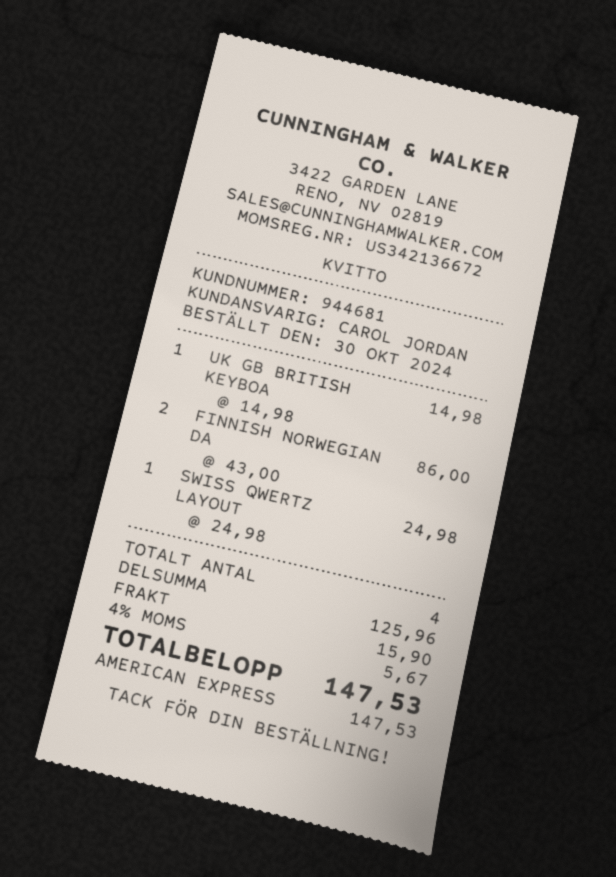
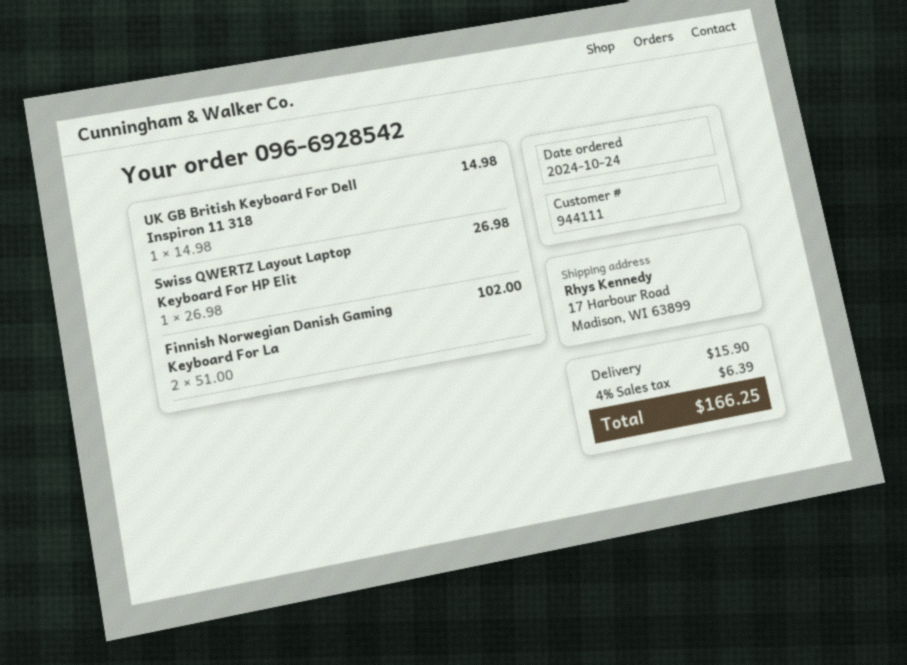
order date: 2024-10-30 -> 2024-10-24
customer number: 944681 -> 944111
FINNISH NORWEGIAN DA: 2 x 43.00 = 86.00 -> 2 x 51.00 = 102.00
SWISS QWERTZ LAYOUT: 1 x 24.98 = 24.98 -> 1 x 26.98 = 26.98
tax: 4% = 5.67 -> 4% = 6.39
total: 147.53 -> 166.25

